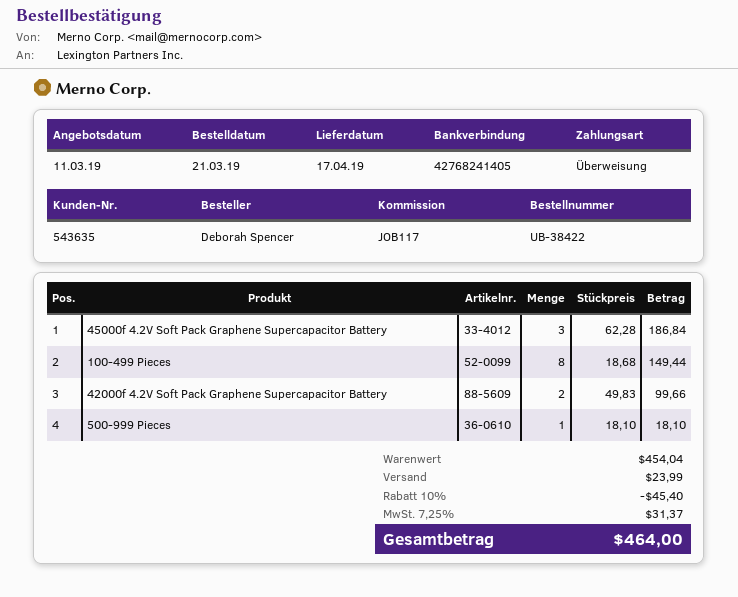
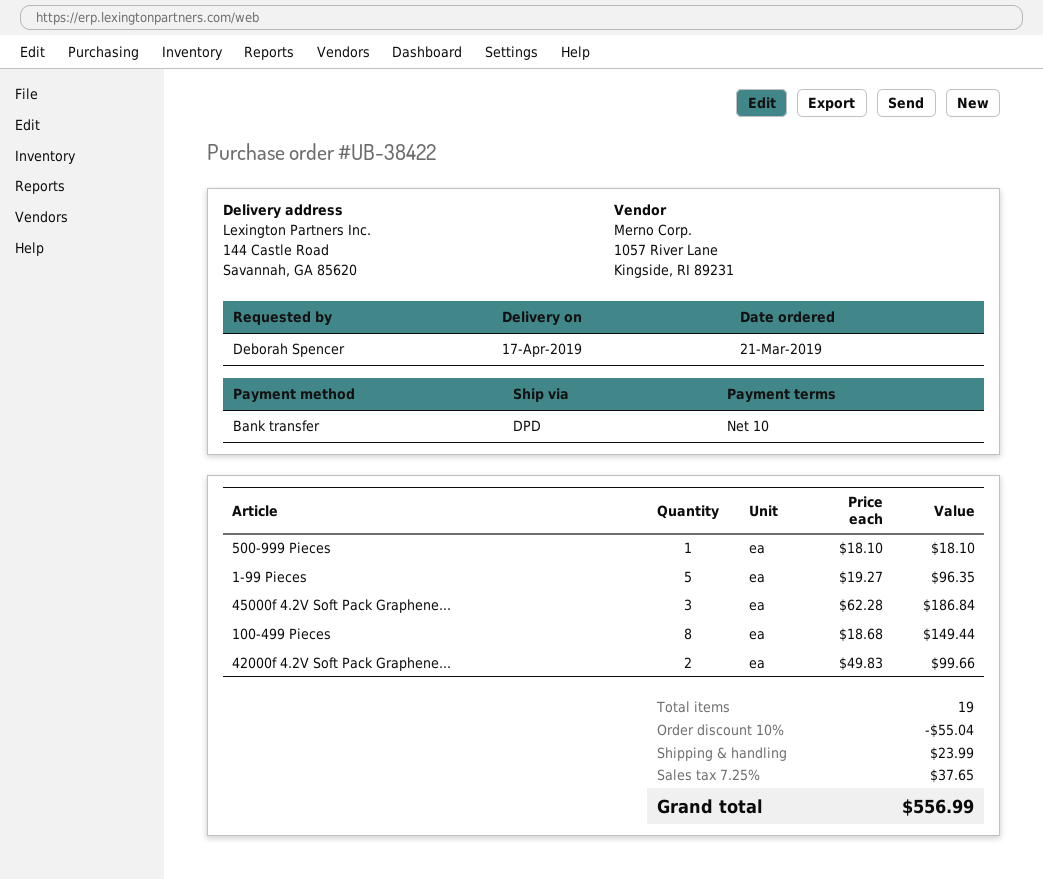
1-99 Pieces: none -> 5 x 19.27 = 96.35
discount: 10% = 45.40 -> 10% = 55.04
tax: 7.25% = 31.37 -> 7.25% = 37.65
total: 464.00 -> 556.99

